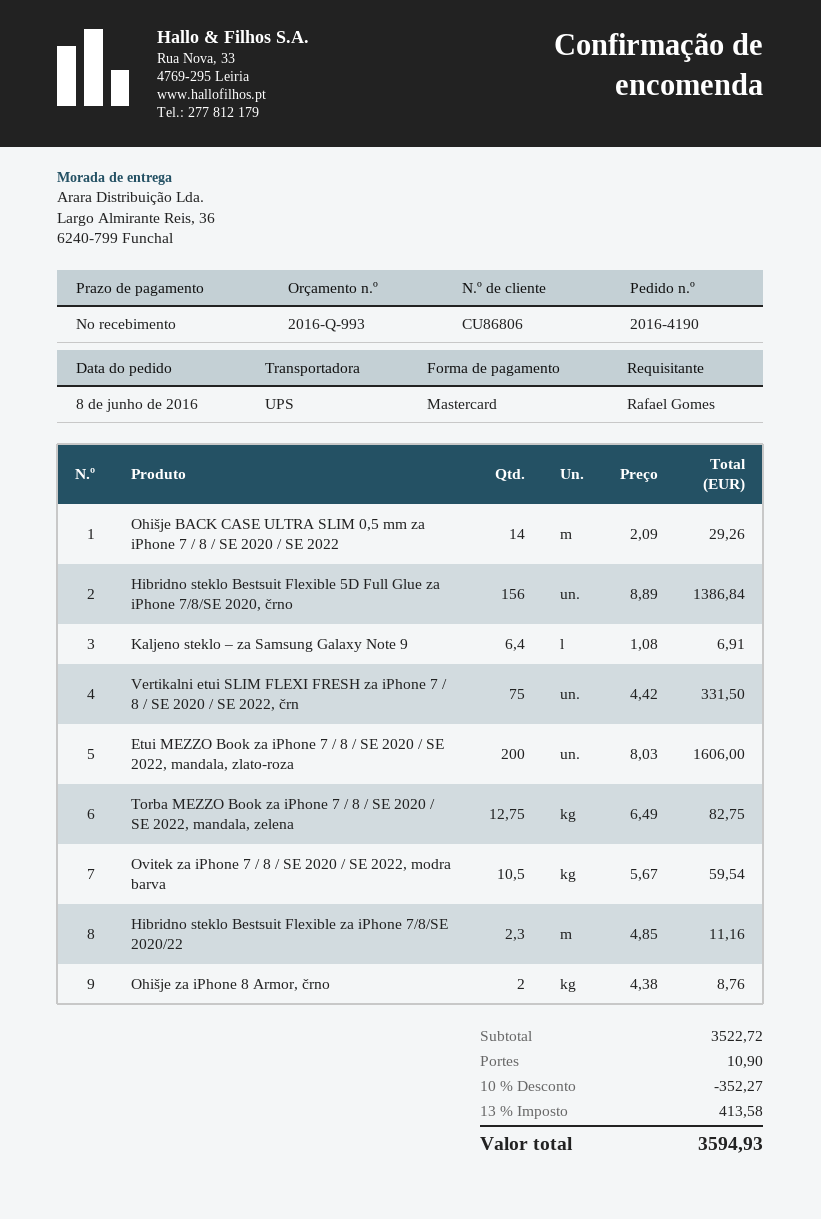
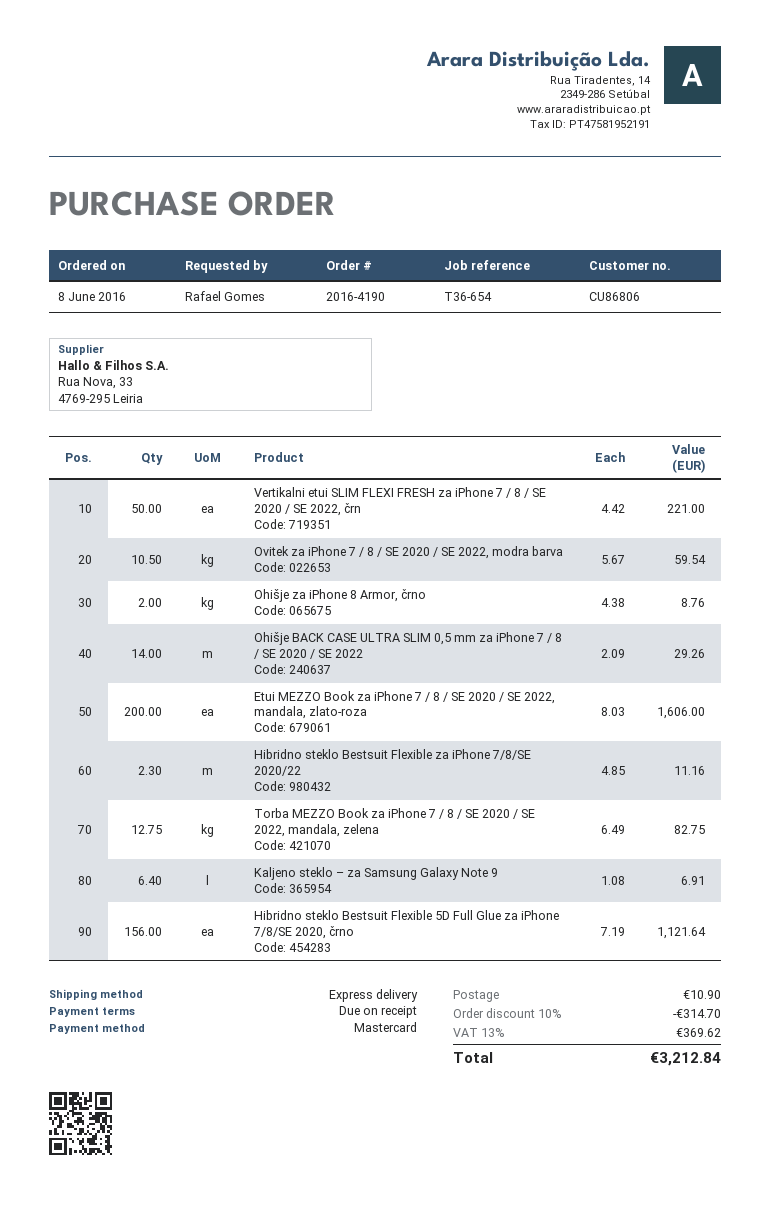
shipping method: UPS -> express
Hibridno steklo Bestsuit Flexible 5D Full Glue za iPhone 7/8/SE 2020, črno: 156 x 8.89 = 1386.84 -> 156 x 7.19 = 1121.64
Vertikalni etui SLIM FLEXI FRESH za iPhone 7 / 8 / SE 2020 / SE 2022, črn: 75 x 4.42 = 331.50 -> 50 x 4.42 = 221.00
discount: 10% = 352.27 -> 10% = 314.70
tax: 13% = 413.58 -> 13% = 369.62
total: 3594.93 -> 3212.84

